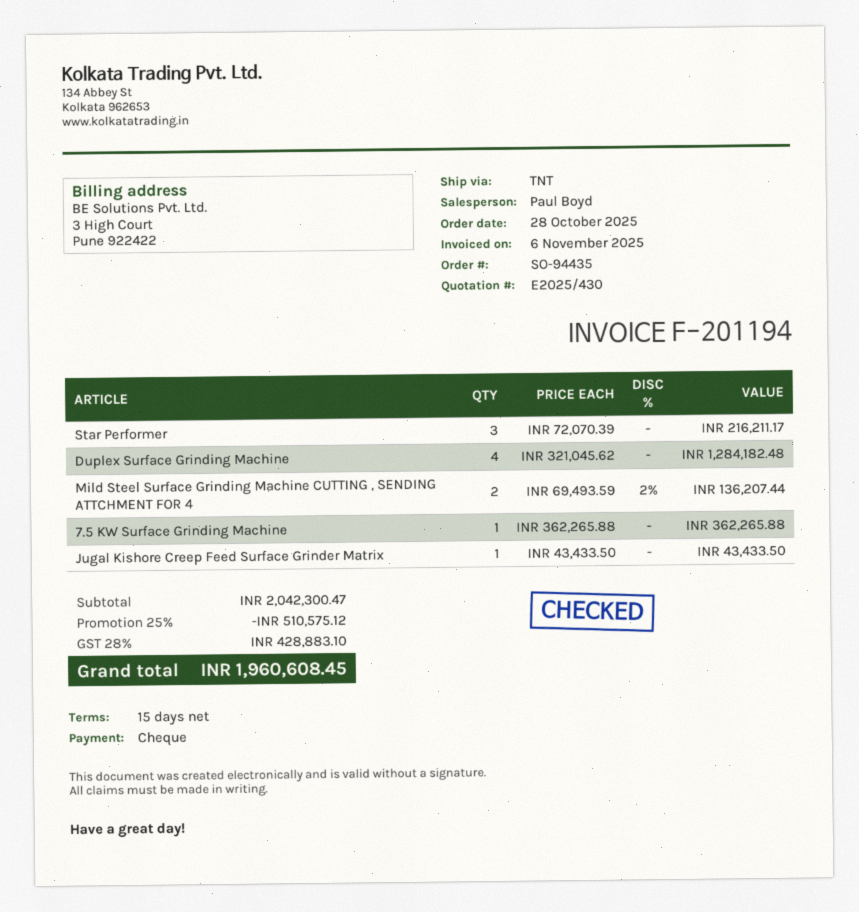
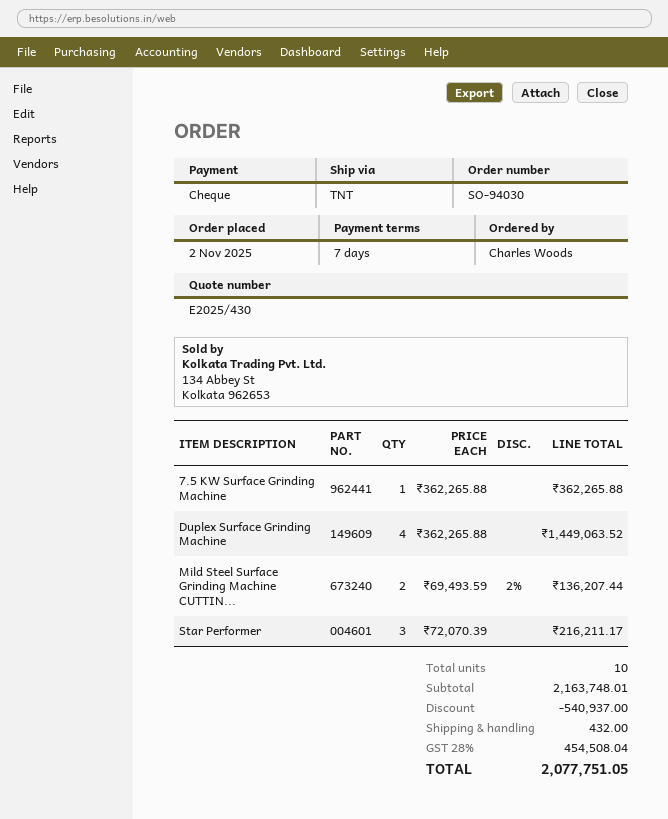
order number: SO-94435 -> SO-94030
order date: 2025-10-28 -> 2025-11-02
payment terms: 15 days -> 7 days
Duplex Surface Grinding Machine: 4 x 321045.62 = 1284182.48 -> 4 x 362265.88 = 1449063.52
Jugal Kishore Creep Feed Surface Grinder Matrix: 1 x 43433.50 = 43433.50 -> none
subtotal: 2042300.47 -> 2163748.01
discount: 510575.12 -> 540937.00
shipping: none -> 432.00
tax: 28% = 428883.10 -> 28% = 454508.04
total: 1960608.45 -> 2077751.05

